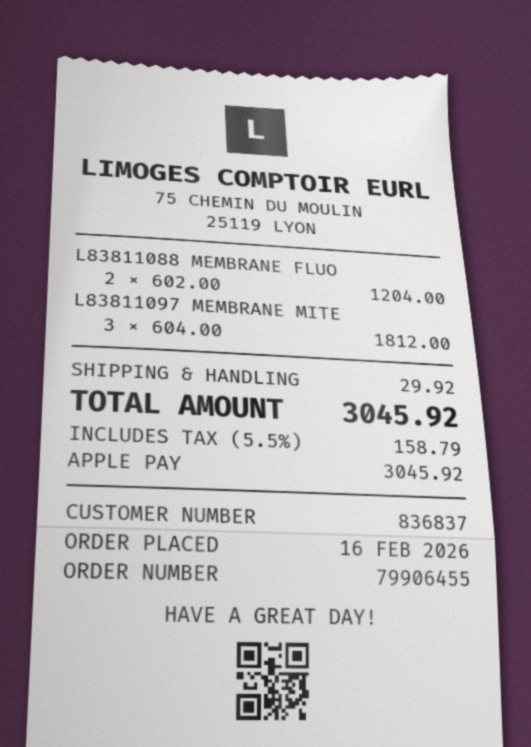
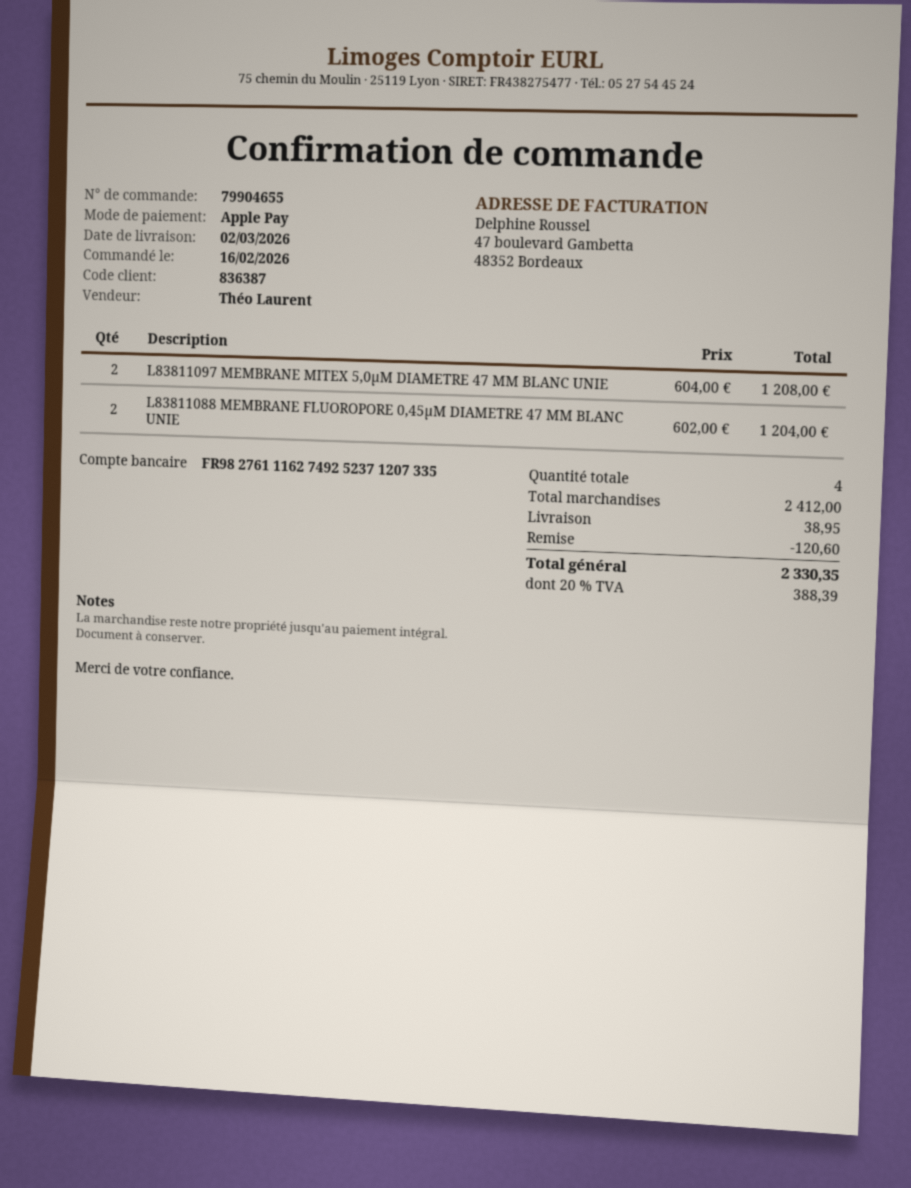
order number: 79906455 -> 79904655
customer number: 836837 -> 836387
L83811097 MEMBRANE MITE: 3 x 604.00 = 1812.00 -> 2 x 604.00 = 1208.00
discount: none -> 120.60
shipping: 29.92 -> 38.95
tax: 5.5% = 158.79 -> 20% = 388.39
total: 3045.92 -> 2330.35

